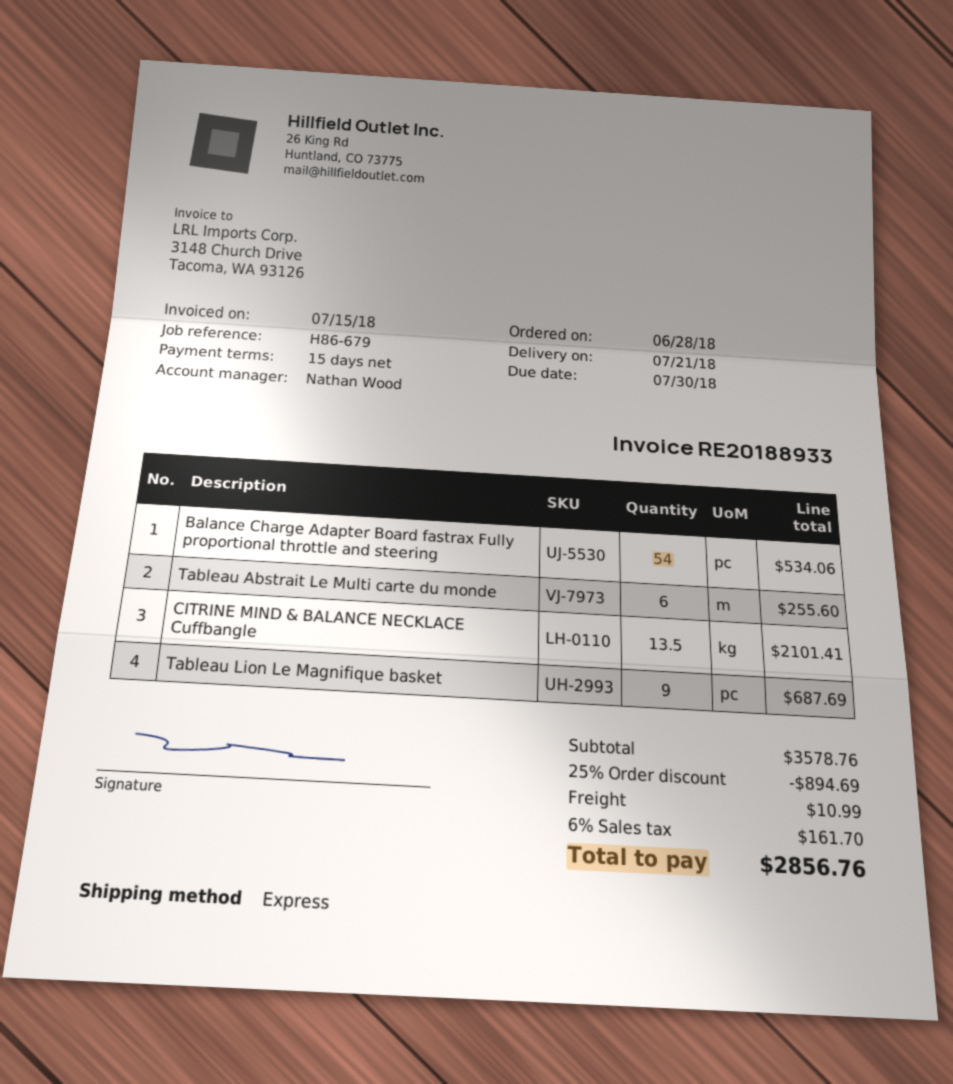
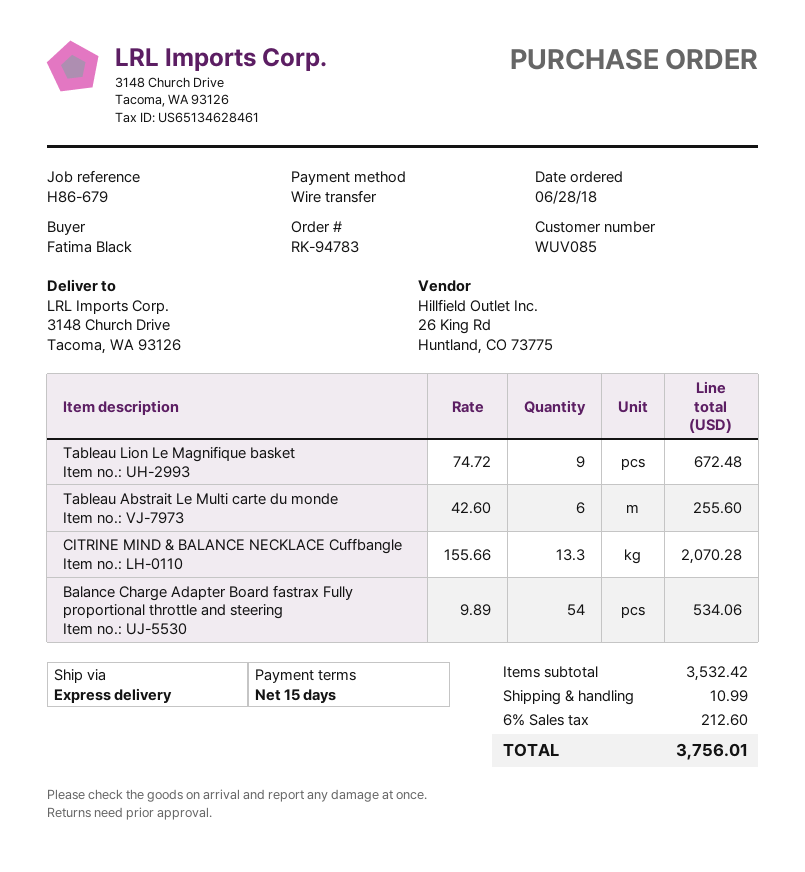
CITRINE MIND & BALANCE NECKLACE Cuffbangle: 13.5 for 2101.41 -> 13.3 for 2070.28
Tableau Lion Le Magnifique basket: 9 for 687.69 -> 9 for 672.48
subtotal: 3578.76 -> 3532.42
discount: 25% = 894.69 -> none
tax: 6% = 161.70 -> 6% = 212.60
total: 2856.76 -> 3756.01

